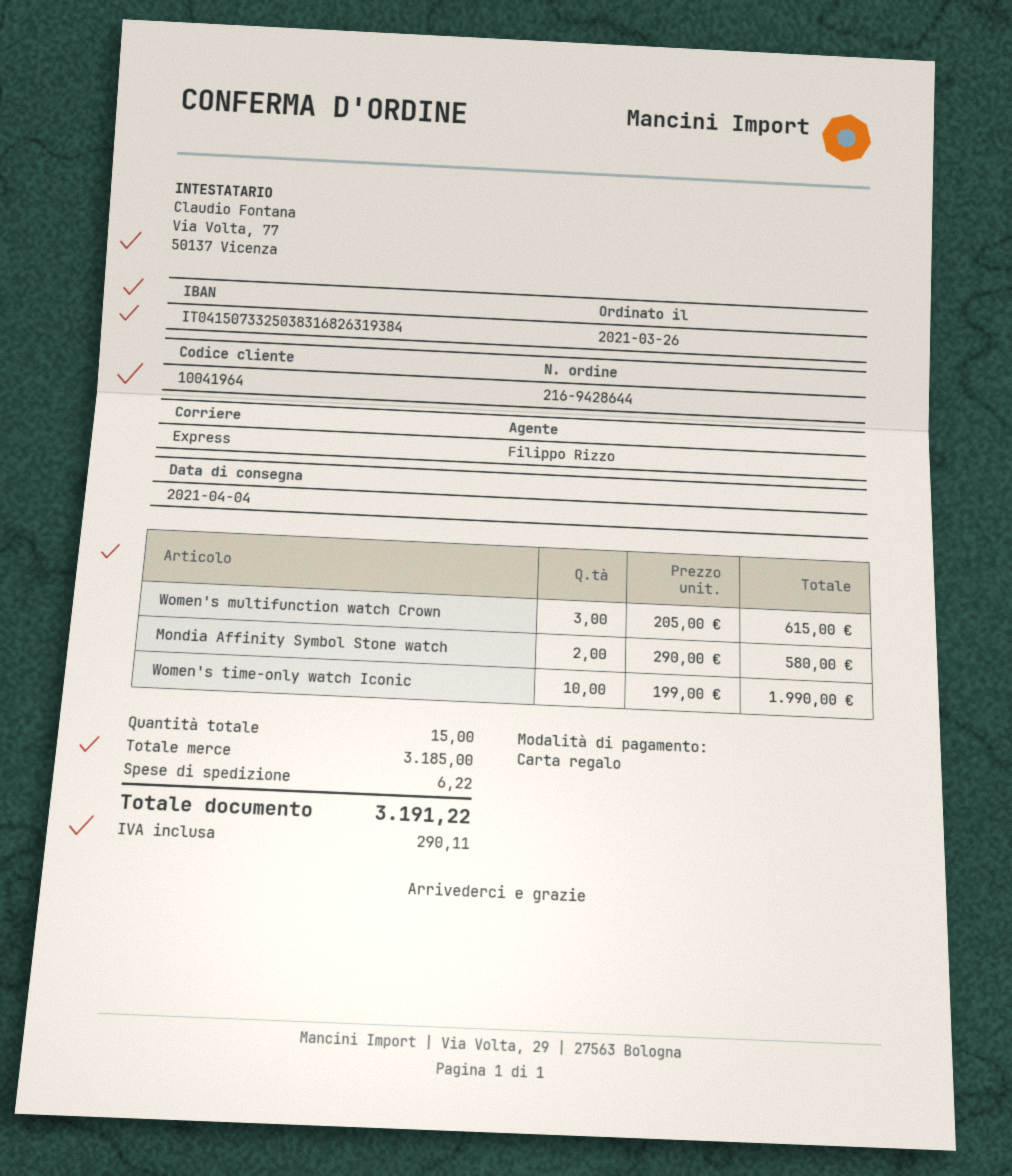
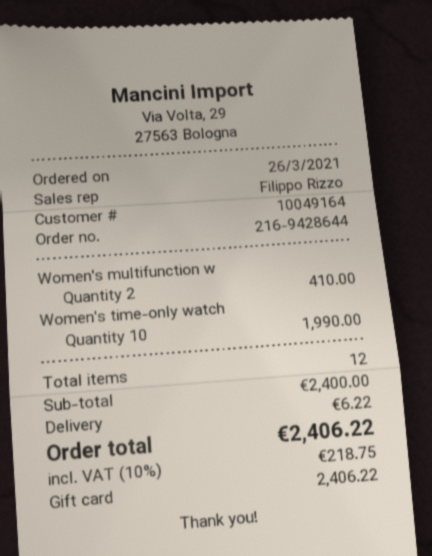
customer number: 10041964 -> 10049164
Women's multifunction watch Crown: 3 for 615.00 -> 2 for 410.00
Mondia Affinity Symbol Stone watch: 2 for 580.00 -> none
total quantity: 15 -> 12
subtotal: 3185.00 -> 2400.00
tax: 290.11 -> 218.75
total: 3191.22 -> 2406.22

